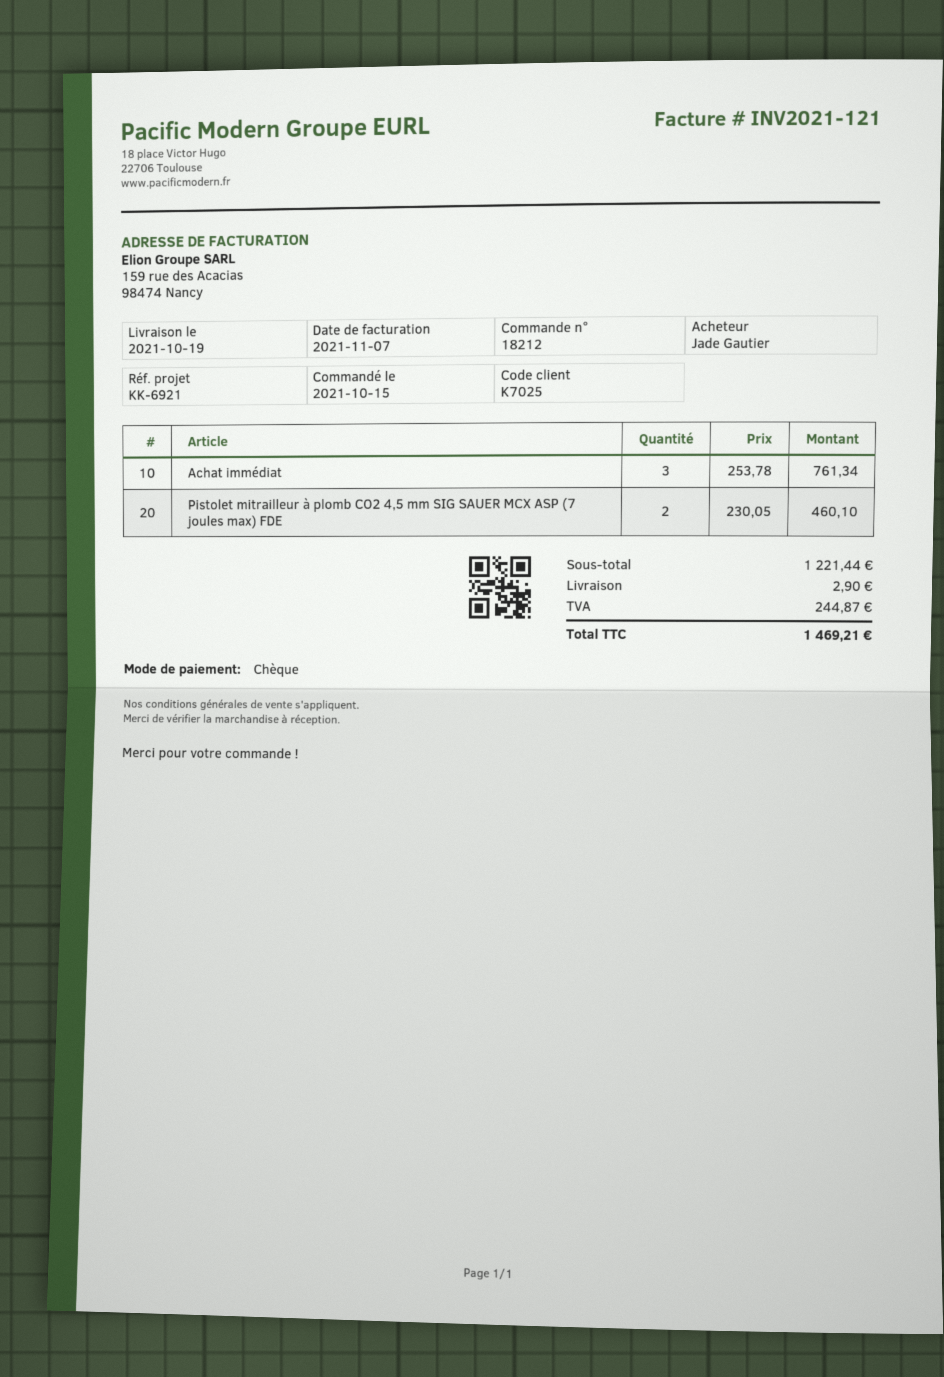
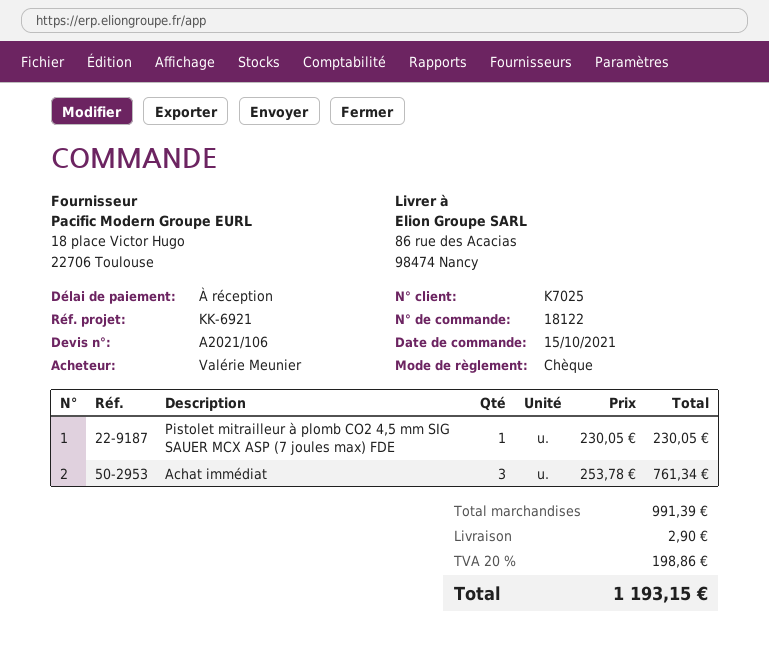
order number: 18212 -> 18122
ordered by: Jade Gautier -> Valérie Meunier
Pistolet mitrailleur à plomb CO2 4,5 mm SIG SAUER MCX ASP (7 joules max) FDE: 2 x 230.05 = 460.10 -> 1 x 230.05 = 230.05
subtotal: 1221.44 -> 991.39
tax: 244.87 -> 198.86
total: 1469.21 -> 1193.15

